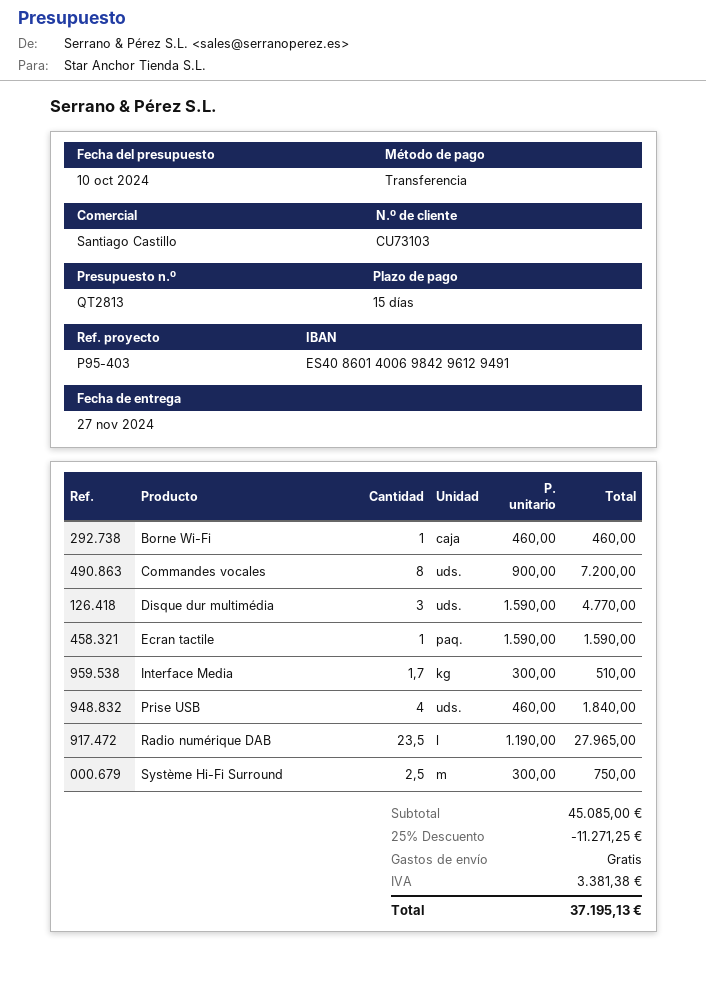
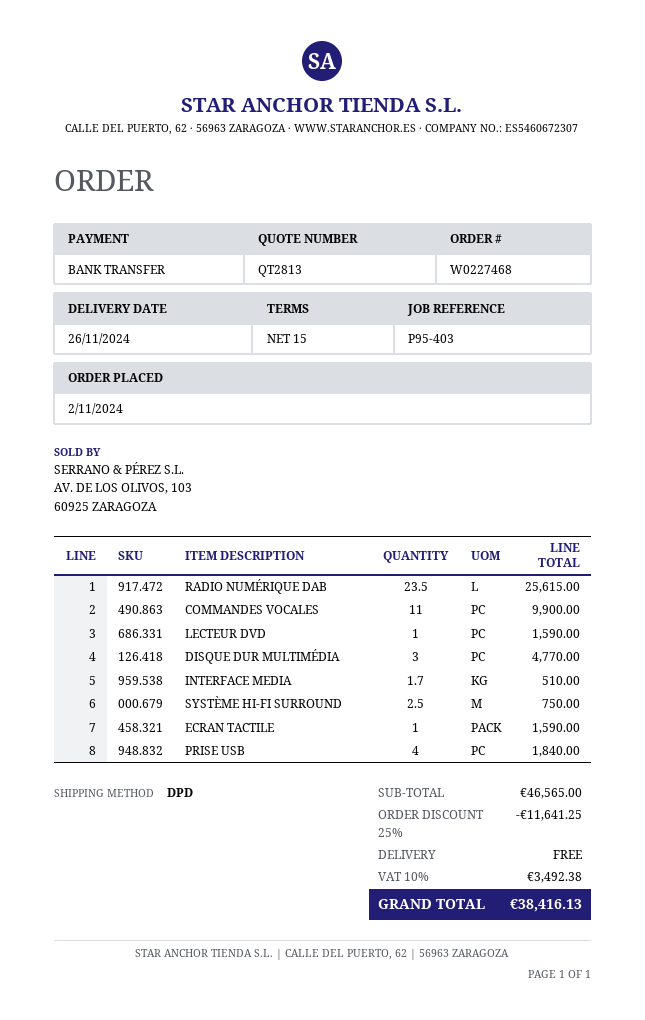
delivery date: 2024-11-27 -> 2024-11-26
Borne Wi-Fi: 1 for 460.00 -> none
Commandes vocales: 8 for 7200.00 -> 11 for 9900.00
Radio numérique DAB: 23.5 for 27965.00 -> 23.5 for 25615.00
LECTEUR DVD: none -> 1 for 1590.00
subtotal: 45085.00 -> 46565.00
discount: 25% = 11271.25 -> 25% = 11641.25
tax: 3381.38 -> 3492.38
total: 37195.13 -> 38416.13

